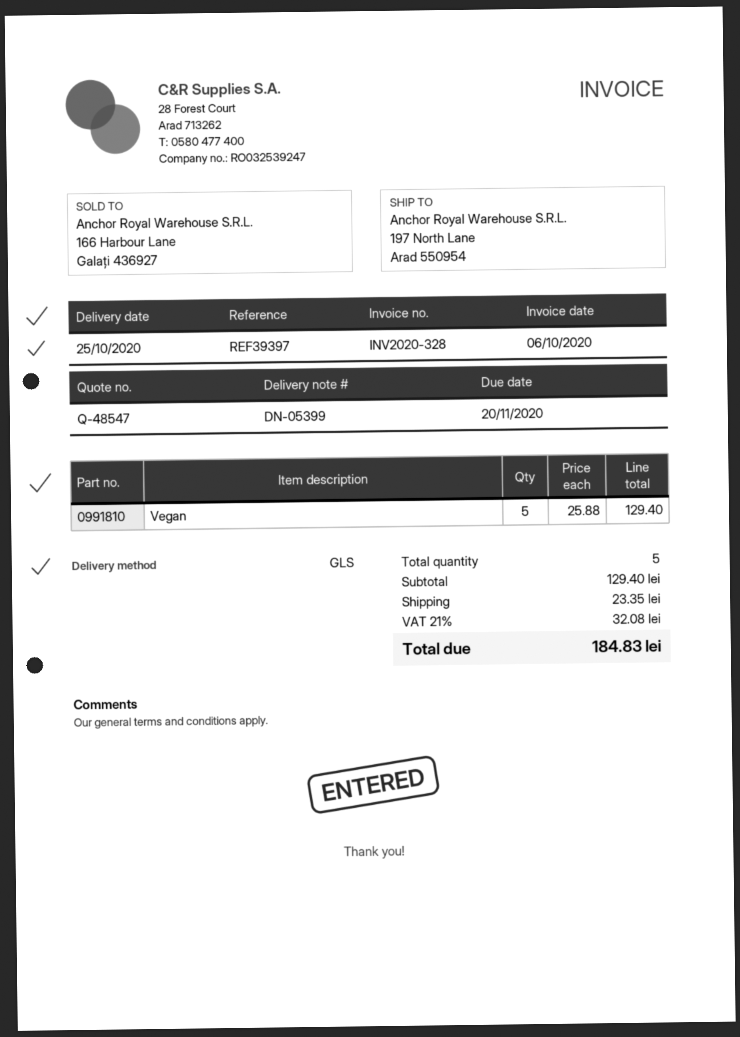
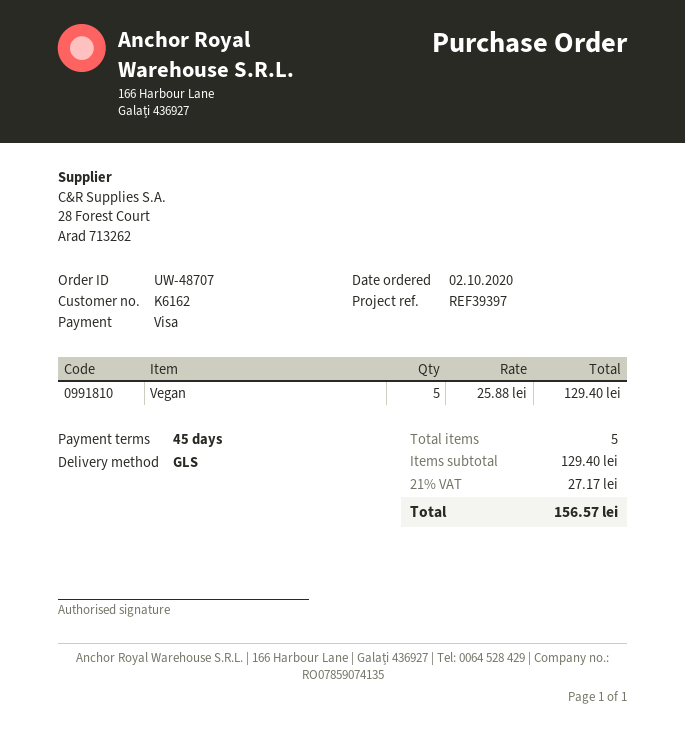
shipping: 23.35 -> none
tax: 21% = 32.08 -> 21% = 27.17
total: 184.83 -> 156.57

